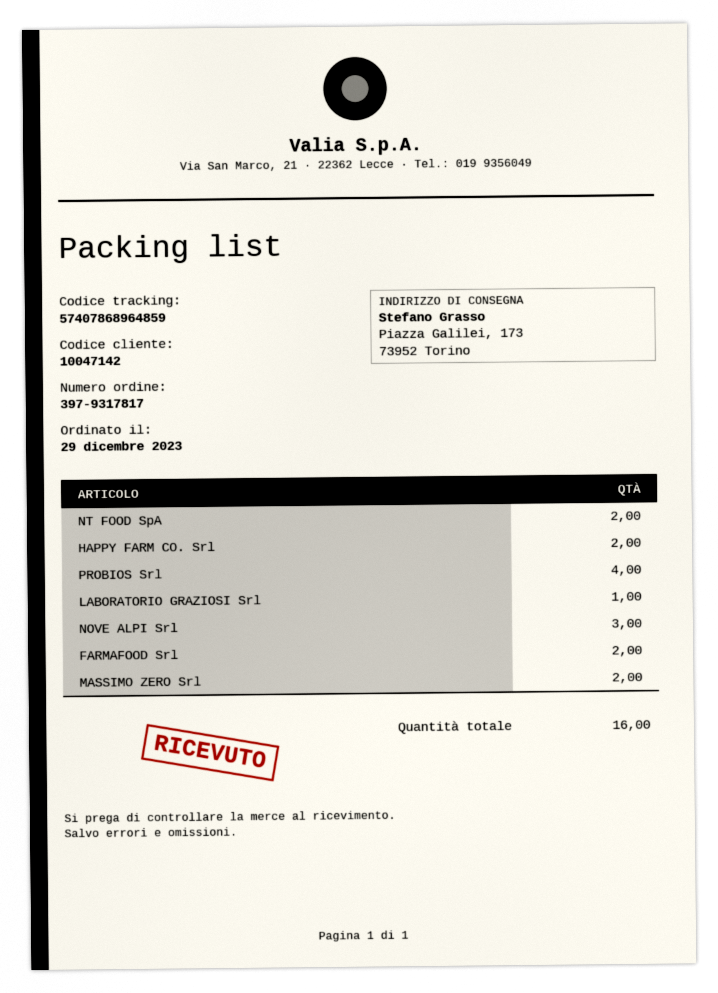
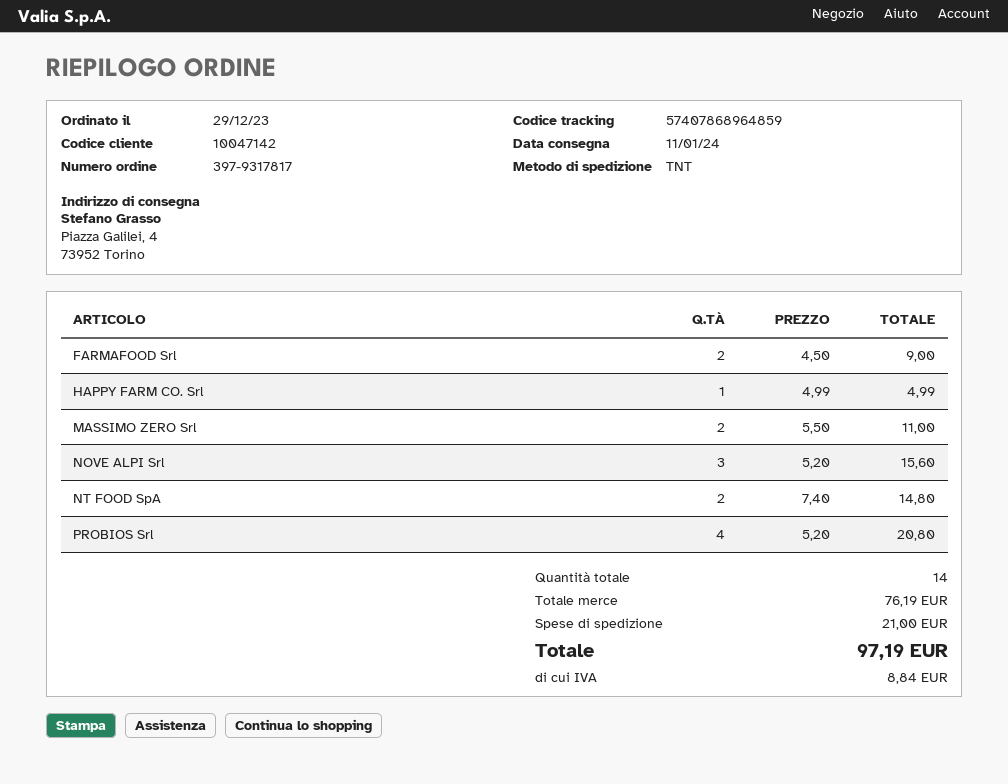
ship to: Piazza Galilei, 173, 73952 Torino -> Piazza Galilei, 4, 73952 Torino
HAPPY FARM CO. Srl: 2 -> 1
LABORATORIO GRAZIOSI Srl: 1 -> none
total quantity: 16 -> 14

